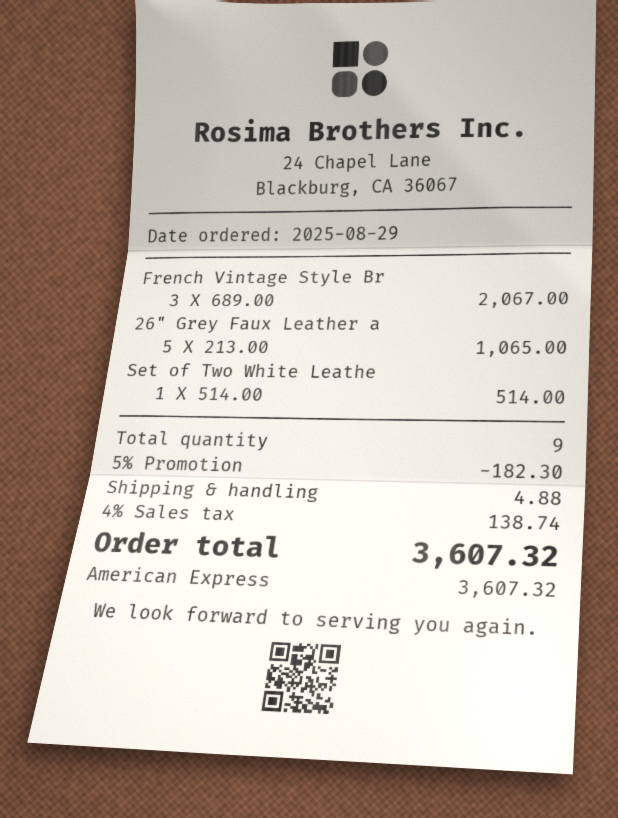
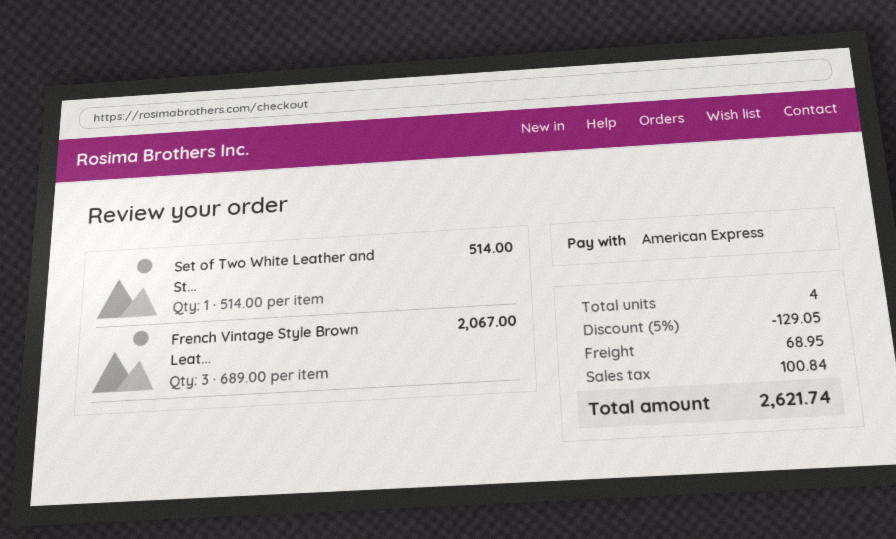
26" Grey Faux Leather a: 5 x 213.00 = 1065.00 -> none
total quantity: 9 -> 4
discount: 5% = 182.30 -> 5% = 129.05
shipping: 4.88 -> 68.95
tax: 138.74 -> 100.84
total: 3607.32 -> 2621.74

